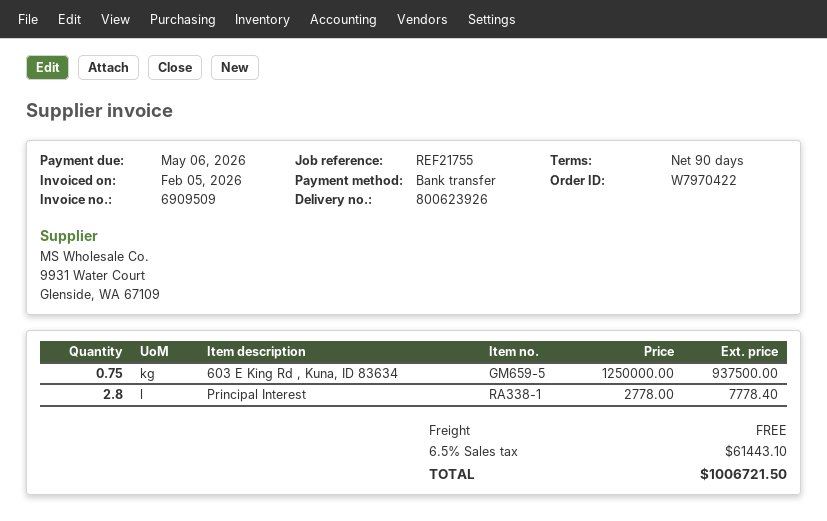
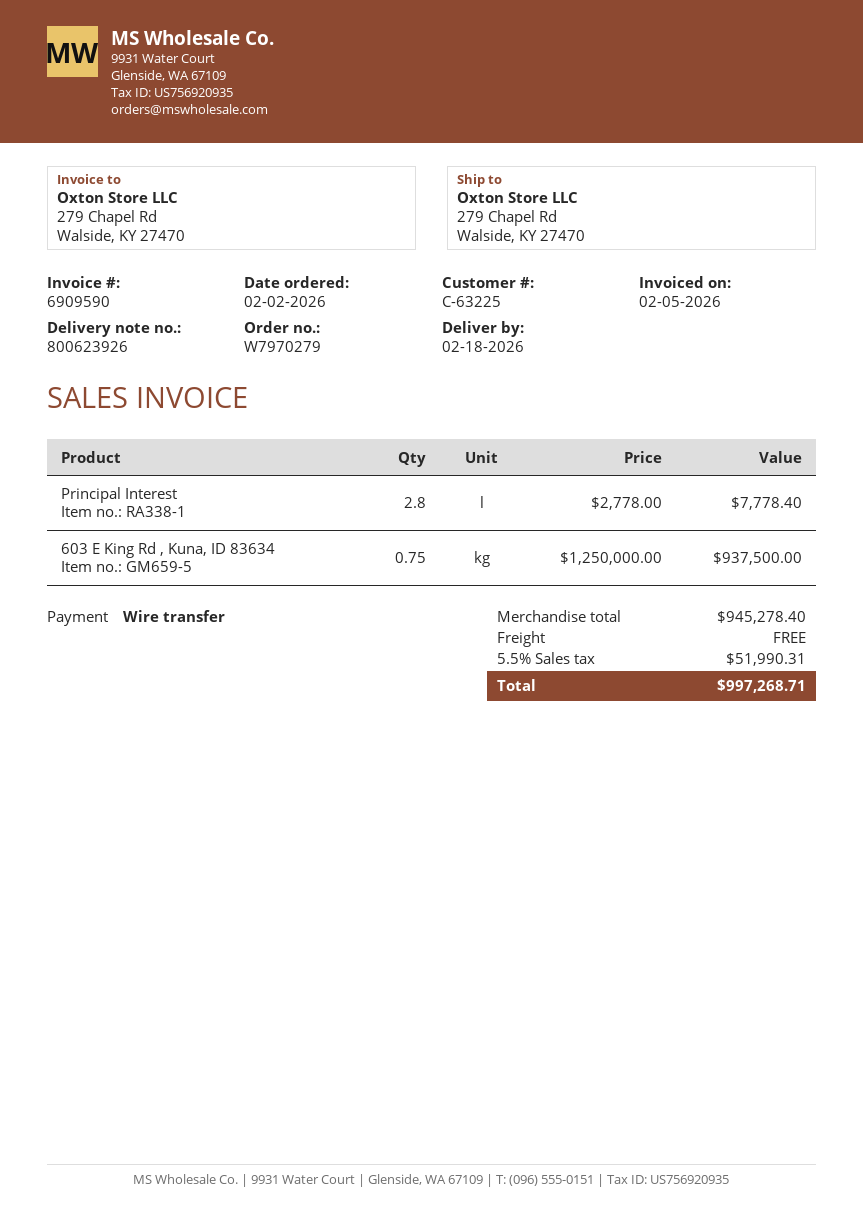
order number: W7970422 -> W7970279
invoice number: 6909509 -> 6909590
tax: 6.5% = 61443.10 -> 5.5% = 51990.31
total: 1006721.50 -> 997268.71

